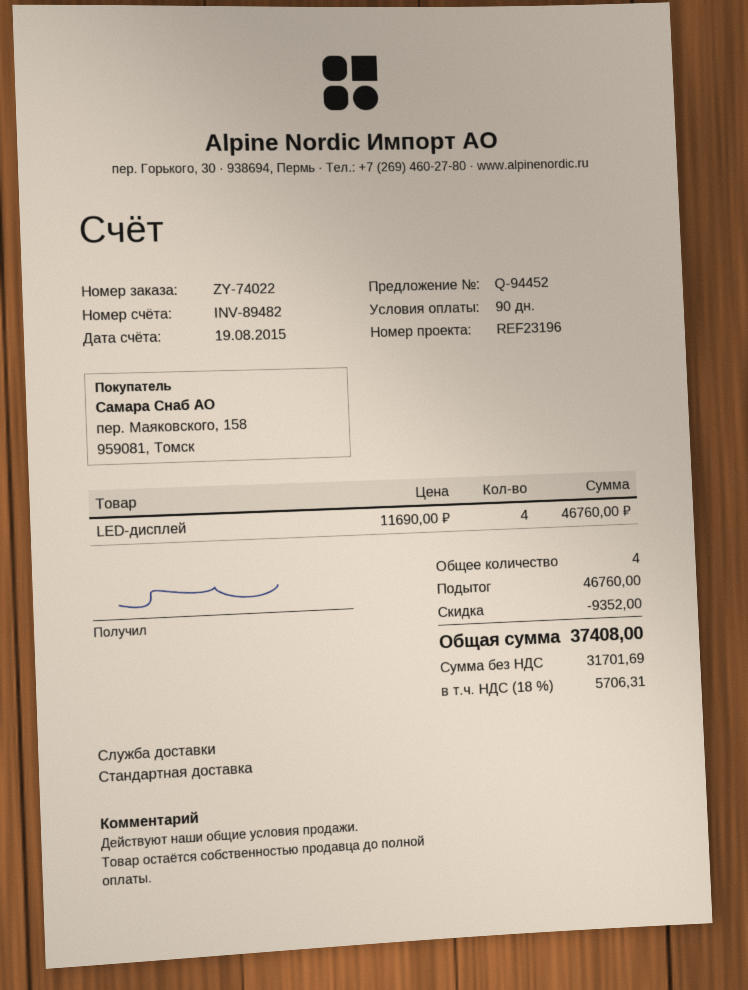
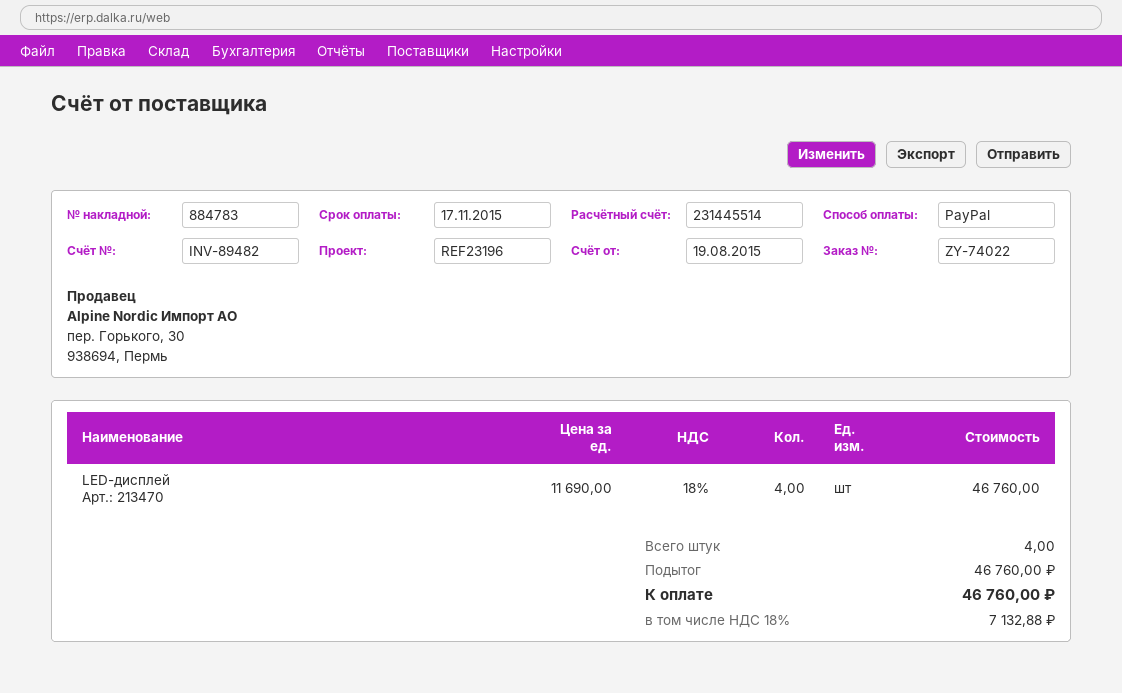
discount: 9352.00 -> none
tax: 18% = 5706.31 -> 18% = 7132.88
total: 37408.00 -> 46760.00

